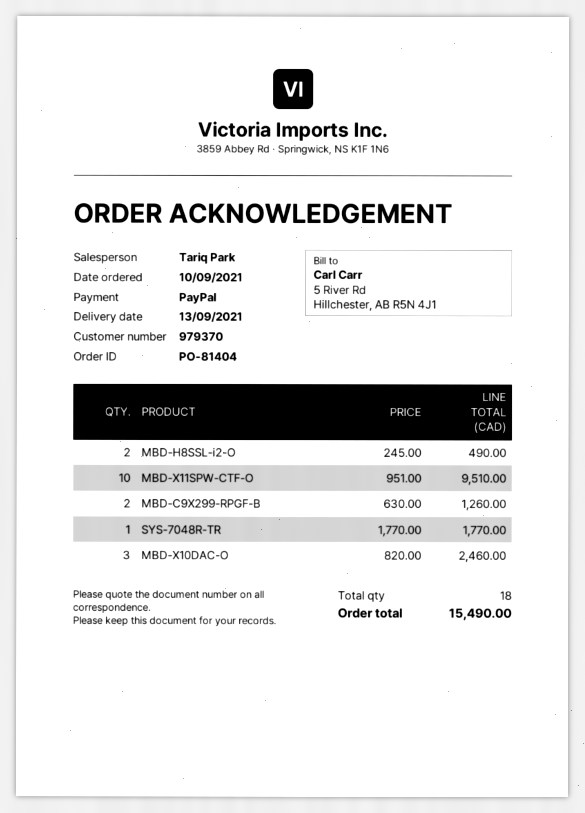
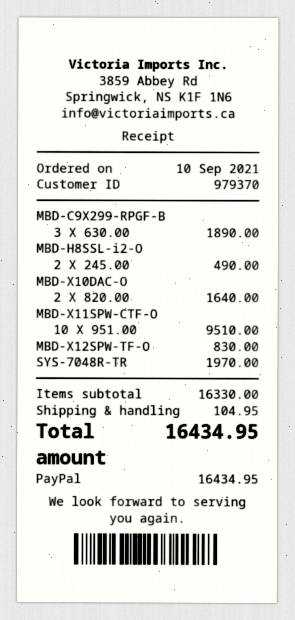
MBD-C9X299-RPGF-B: 2 x 630.00 = 1260.00 -> 3 x 630.00 = 1890.00
SYS-7048R-TR: 1 x 1770.00 = 1770.00 -> 1 x 1970.00 = 1970.00
MBD-X10DAC-O: 3 x 820.00 = 2460.00 -> 2 x 820.00 = 1640.00
MBD-X12SPW-TF-O: none -> 1 x 830.00 = 830.00
shipping: none -> 104.95
total: 15490.00 -> 16434.95

